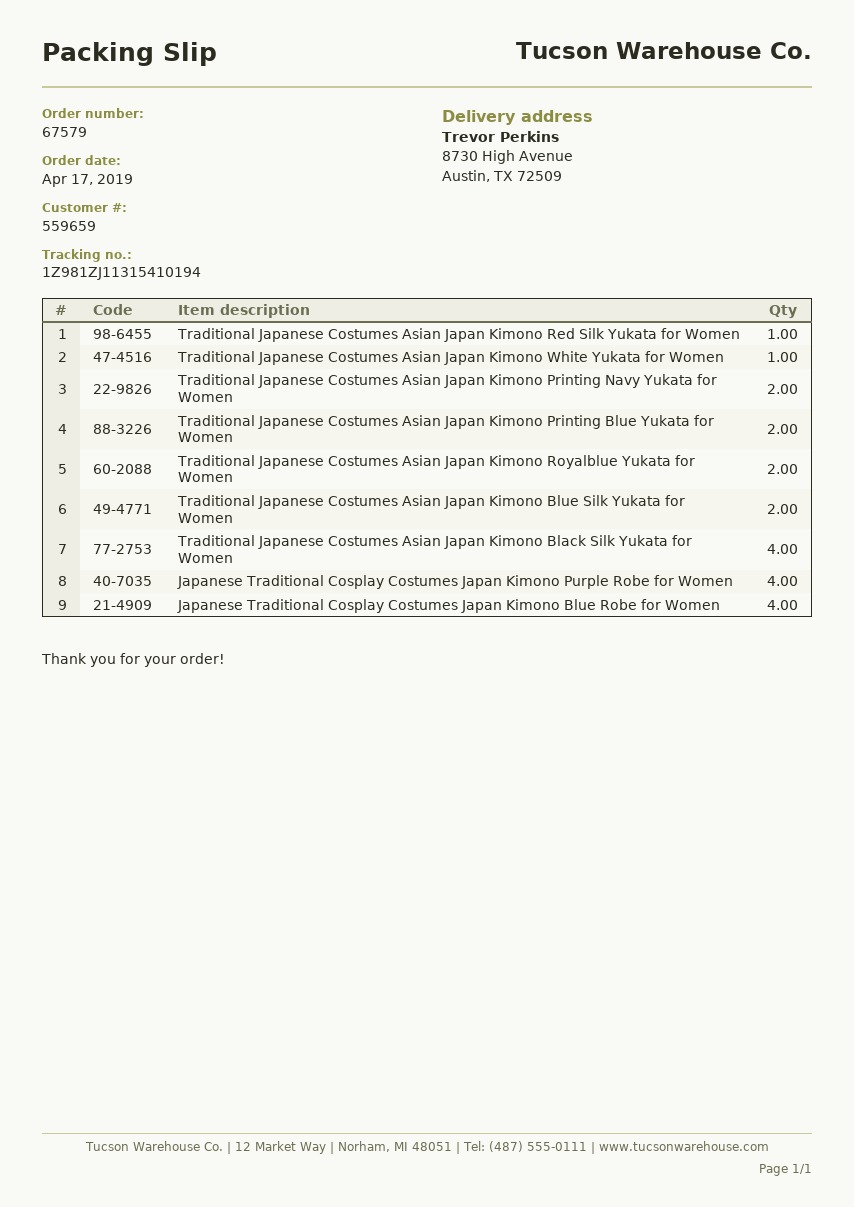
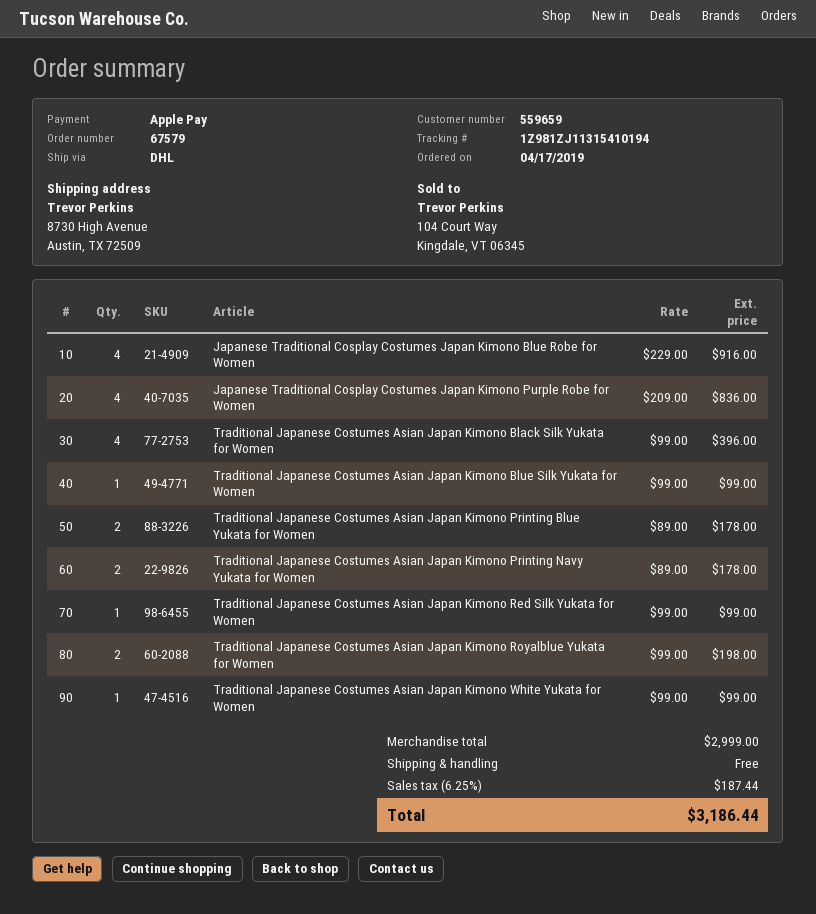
Traditional Japanese Costumes Asian Japan Kimono Blue Silk Yukata for Women: 2 -> 1

